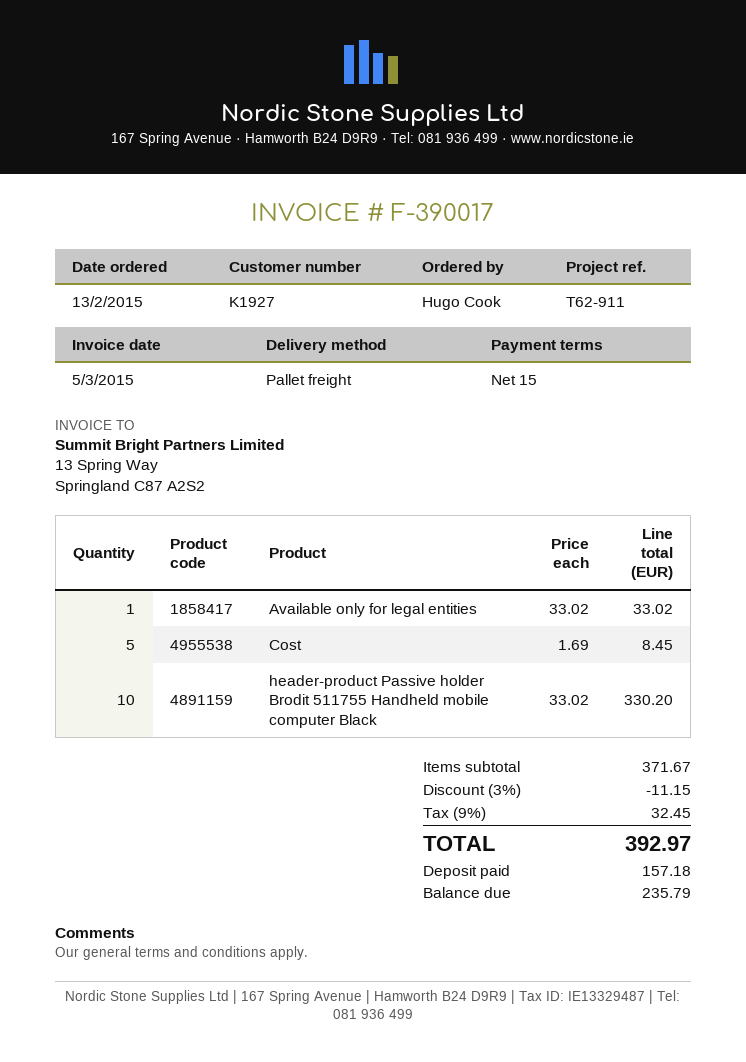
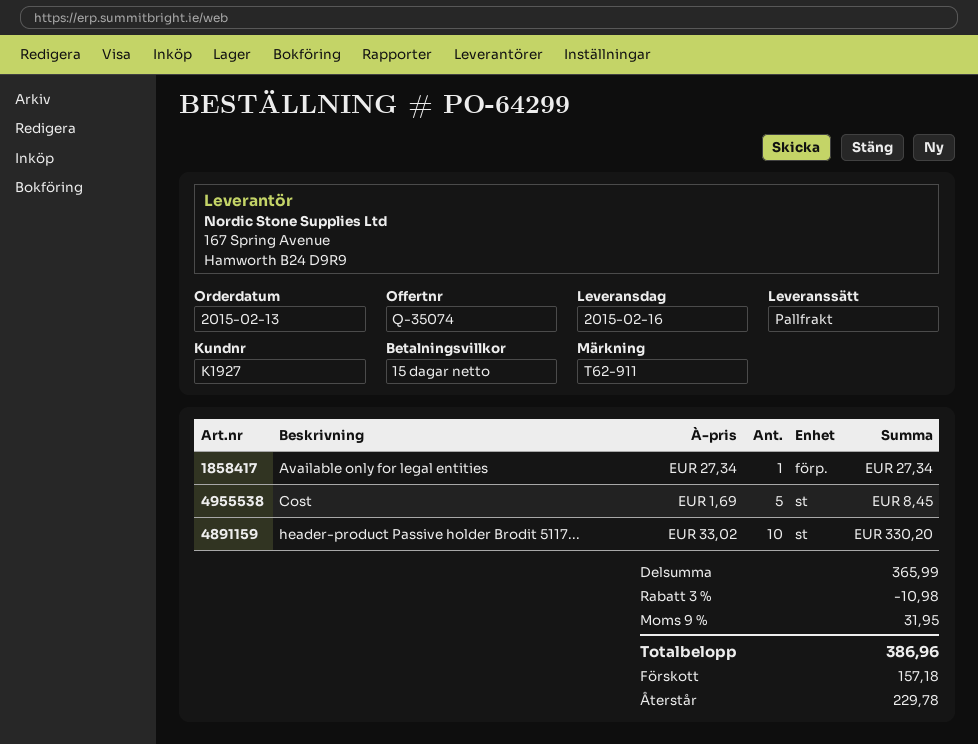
Available only for legal entities: 1 x 33.02 = 33.02 -> 1 x 27.34 = 27.34
subtotal: 371.67 -> 365.99
discount: 3% = 11.15 -> 3% = 10.98
tax: 9% = 32.45 -> 9% = 31.95
total: 392.97 -> 386.96
balance: 235.79 -> 229.78

